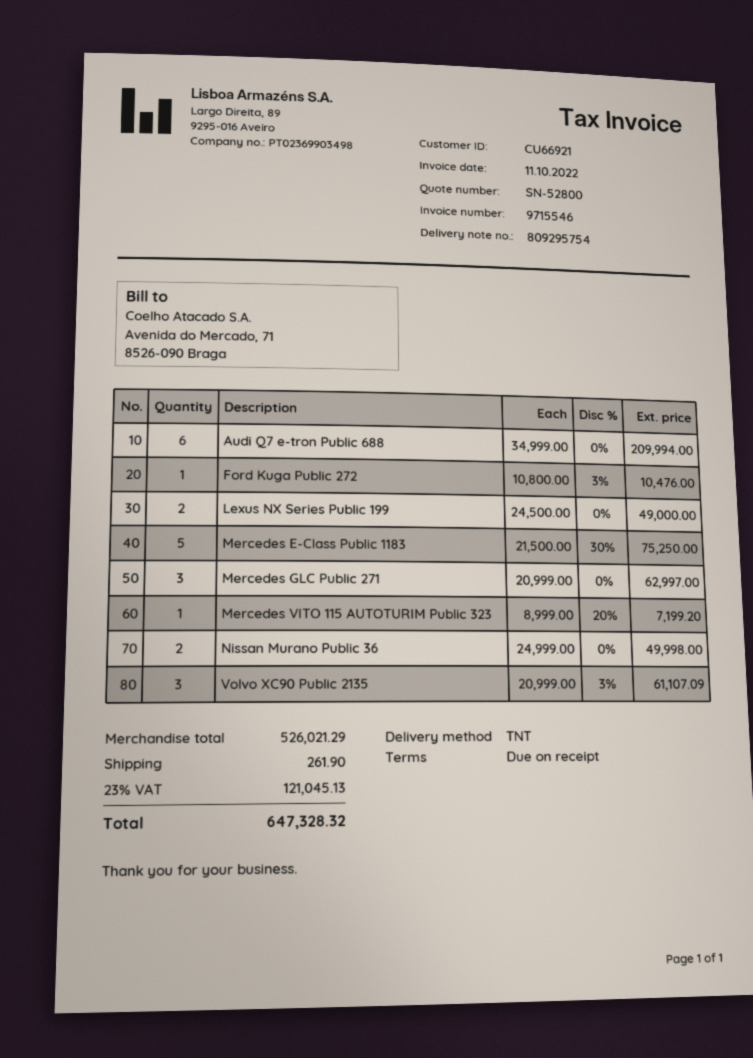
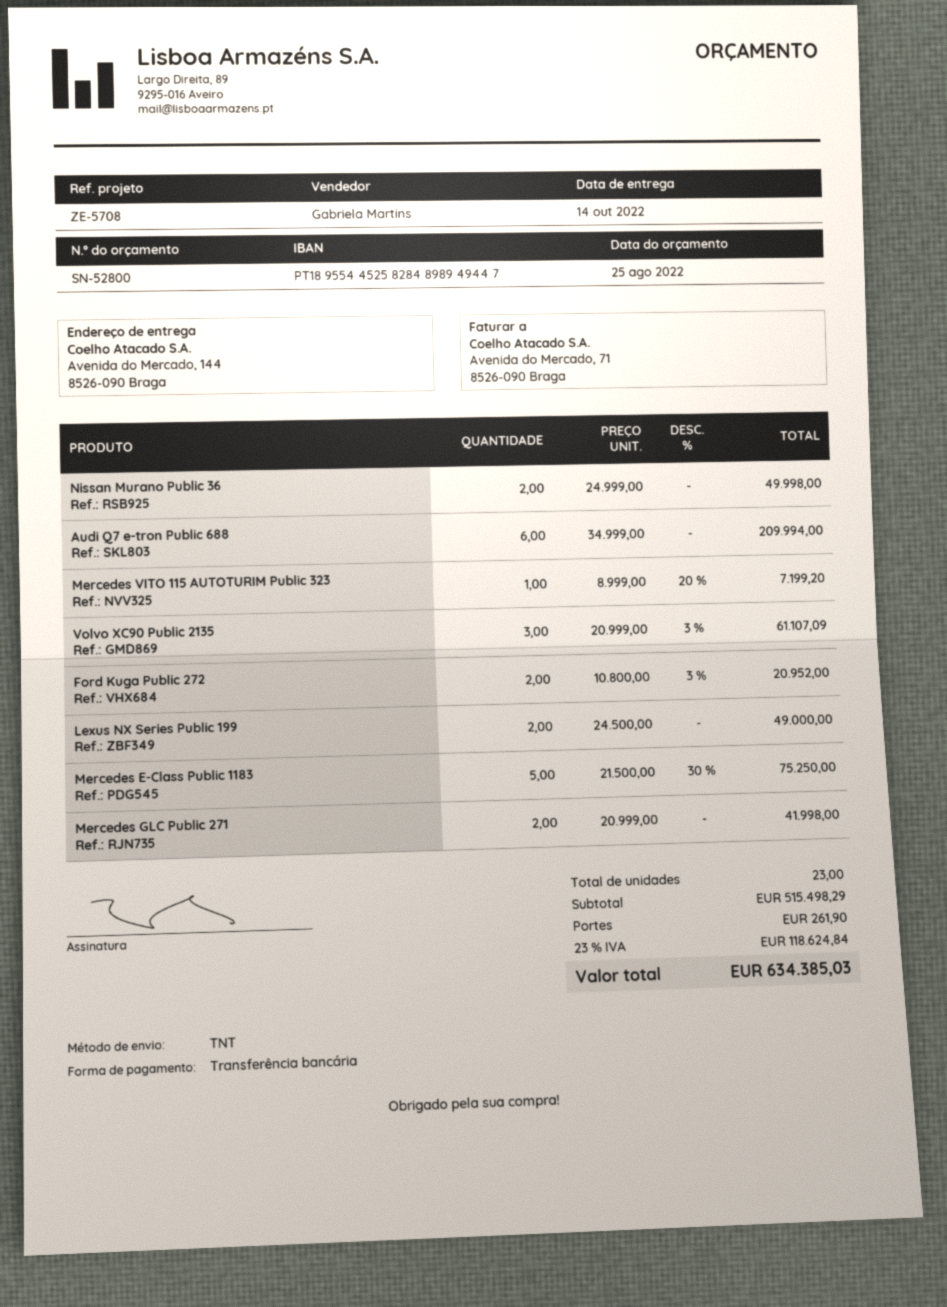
Ford Kuga Public 272: 1 x 10800.00 - 3% = 10476.00 -> 2 x 10800.00 - 3% = 20952.00
Mercedes GLC Public 271: 3 x 20999.00 = 62997.00 -> 2 x 20999.00 = 41998.00
subtotal: 526021.29 -> 515498.29
tax: 23% = 121045.13 -> 23% = 118624.84
total: 647328.32 -> 634385.03

